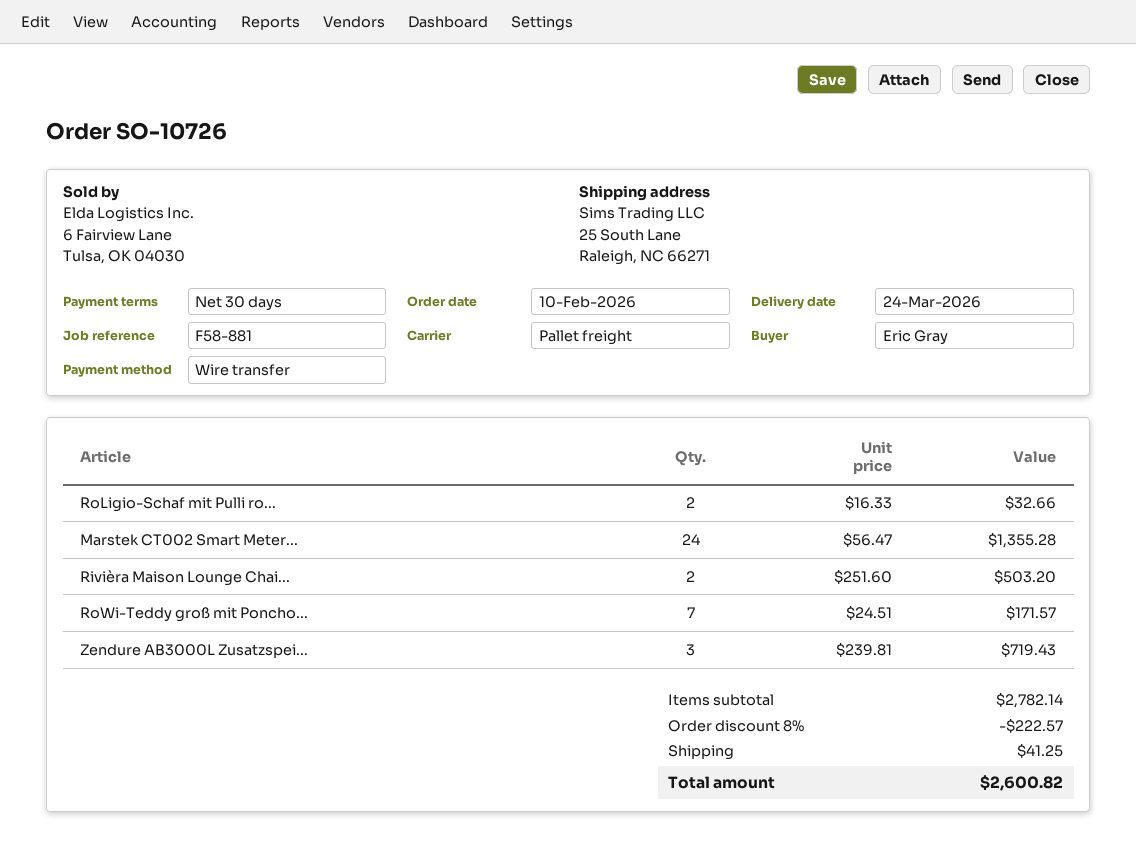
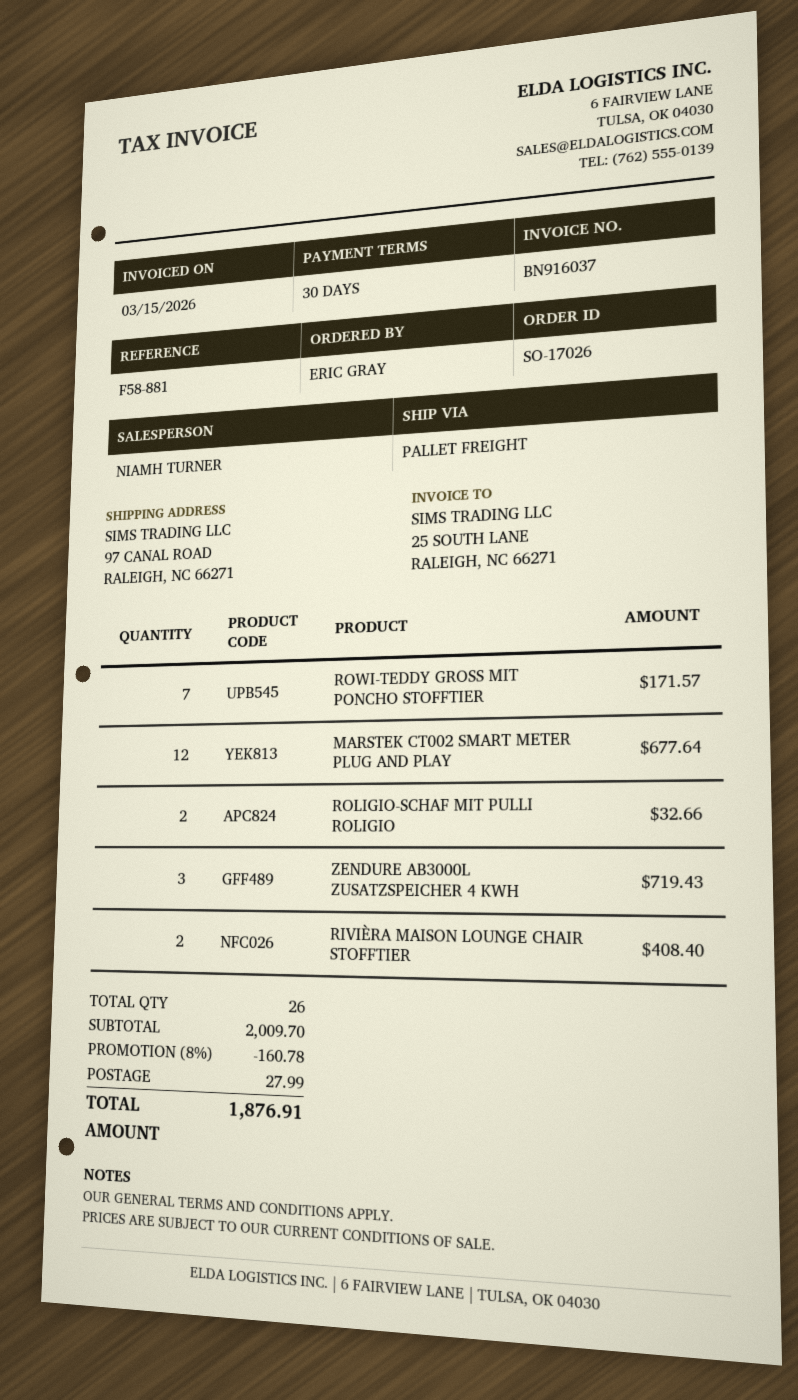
order number: SO-10726 -> SO-17026
ship to: 25 South Lane, Raleigh, NC 66271 -> 97 CANAL ROAD, RALEIGH, NC 66271
Marstek CT002 Smart Meter...: 24 for 1355.28 -> 12 for 677.64
Rivièra Maison Lounge Chai...: 2 for 503.20 -> 2 for 408.40
subtotal: 2782.14 -> 2009.70
discount: 8% = 222.57 -> 8% = 160.78
shipping: 41.25 -> 27.99
total: 2600.82 -> 1876.91

